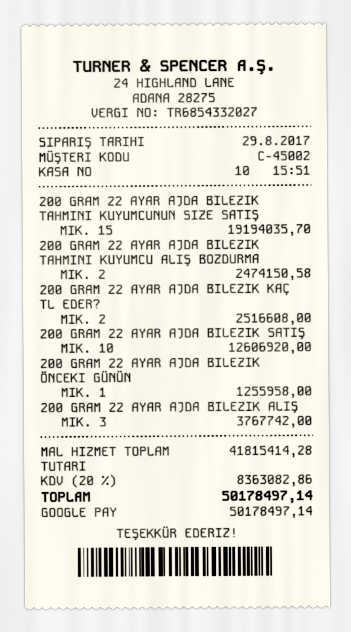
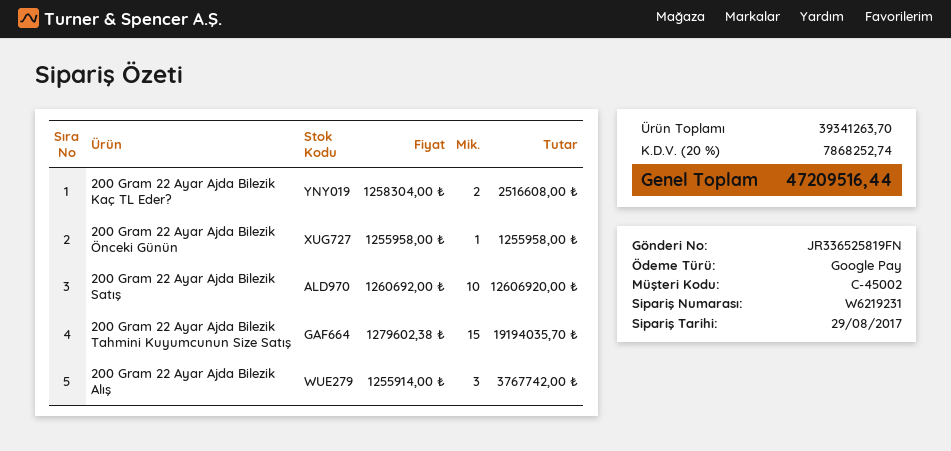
200 GRAM 22 AYAR AJDA BILEZIK TAHMINI KUYUMCU ALIŞ BOZDURMA: 2 for 2474150.58 -> none
subtotal: 41815414.28 -> 39341263.70
tax: 20% = 8363082.86 -> 20% = 7868252.74
total: 50178497.14 -> 47209516.44

